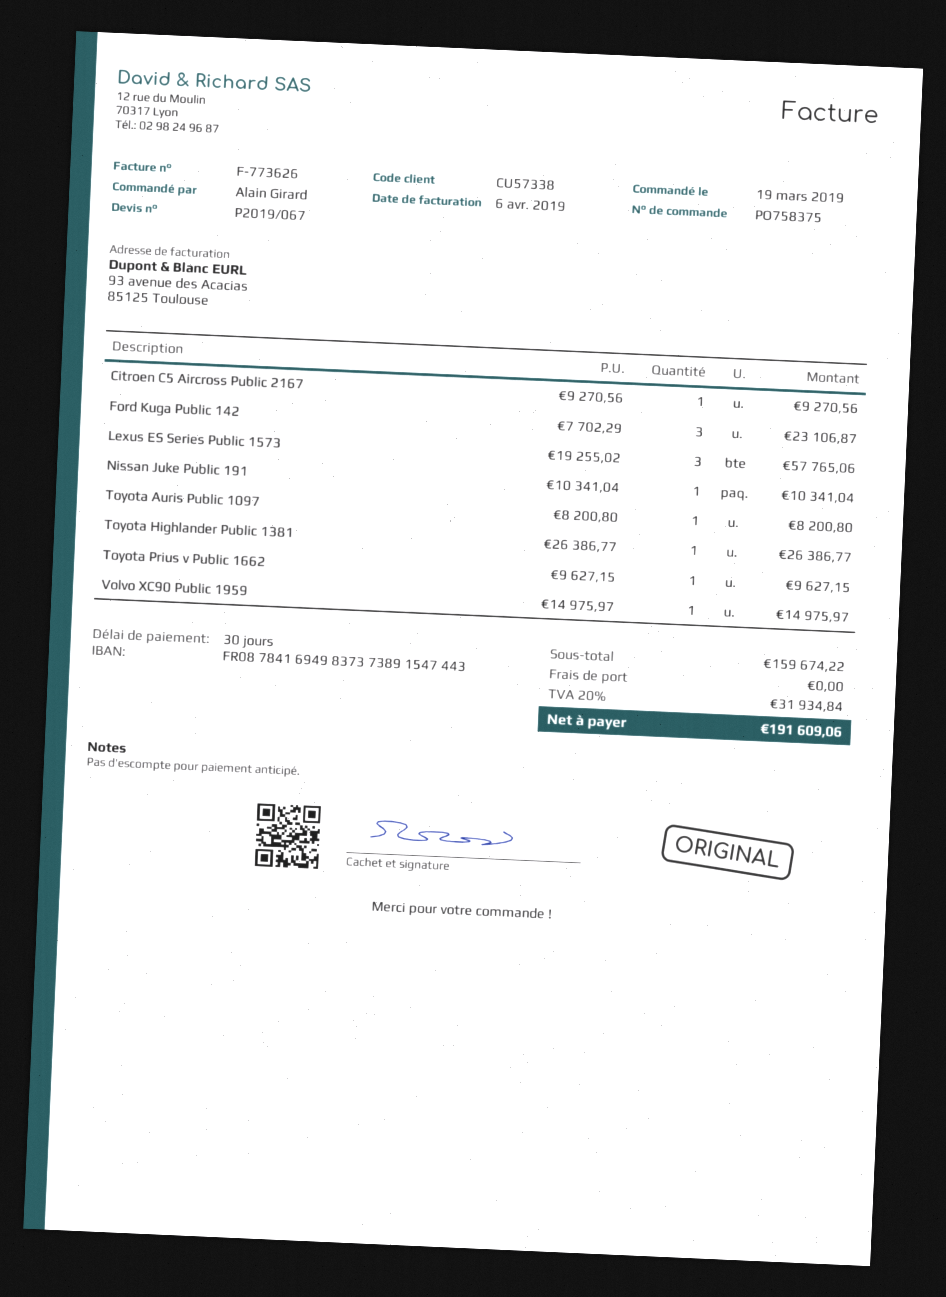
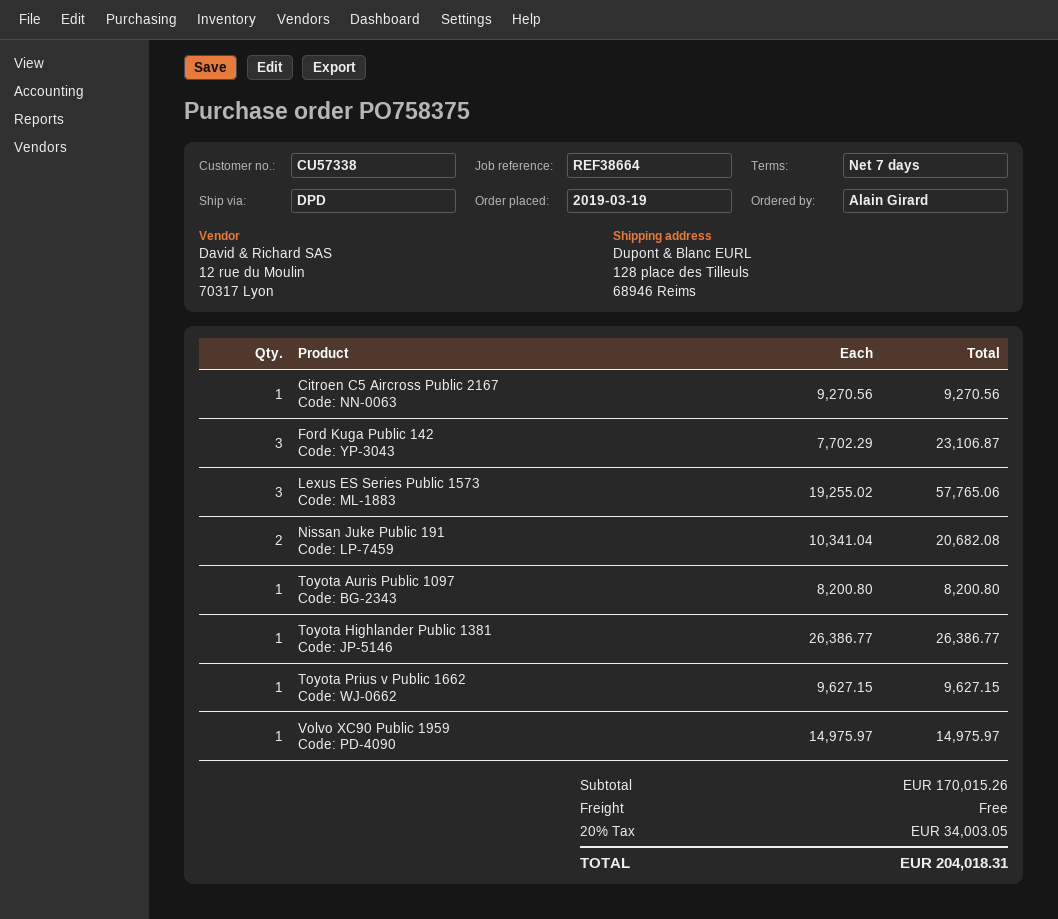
payment terms: 30 days -> 7 days
Nissan Juke Public 191: 1 x 10341.04 = 10341.04 -> 2 x 10341.04 = 20682.08
subtotal: 159674.22 -> 170015.26
tax: 20% = 31934.84 -> 20% = 34003.05
total: 191609.06 -> 204018.31

